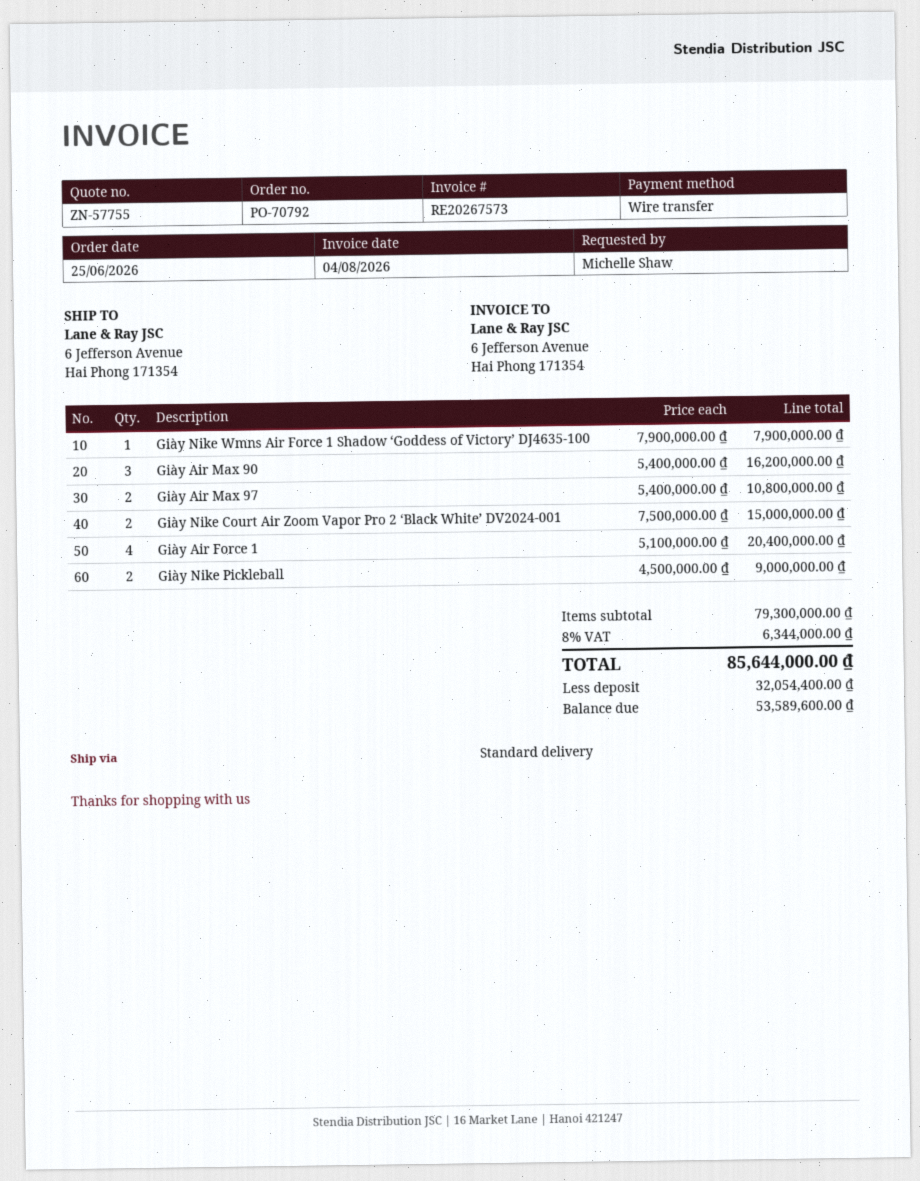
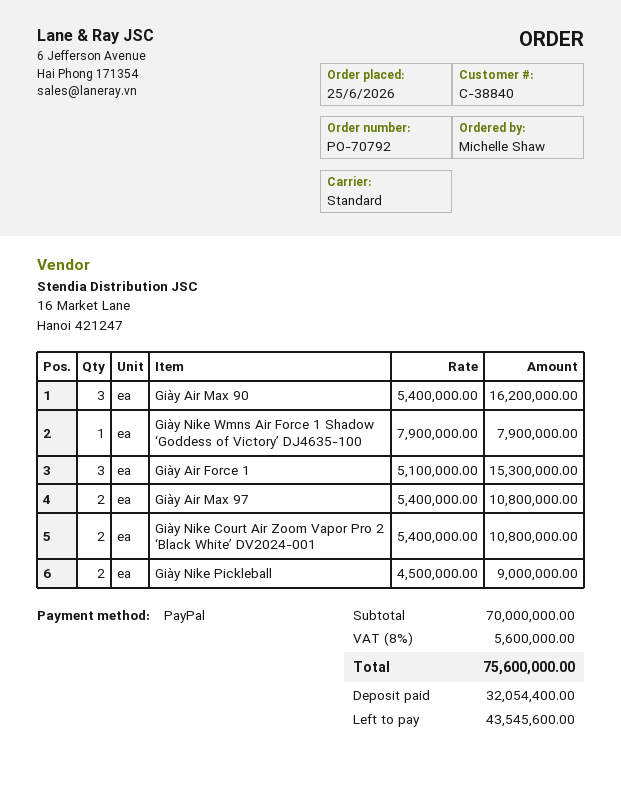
payment method: bank transfer -> PayPal
Giày Nike Court Air Zoom Vapor Pro 2 ‘Black White’ DV2024-001: 2 x 7500000.00 = 15000000.00 -> 2 x 5400000.00 = 10800000.00
Giày Air Force 1: 4 x 5100000.00 = 20400000.00 -> 3 x 5100000.00 = 15300000.00
subtotal: 79300000.00 -> 70000000.00
tax: 8% = 6344000.00 -> 8% = 5600000.00
total: 85644000.00 -> 75600000.00
balance: 53589600.00 -> 43545600.00

